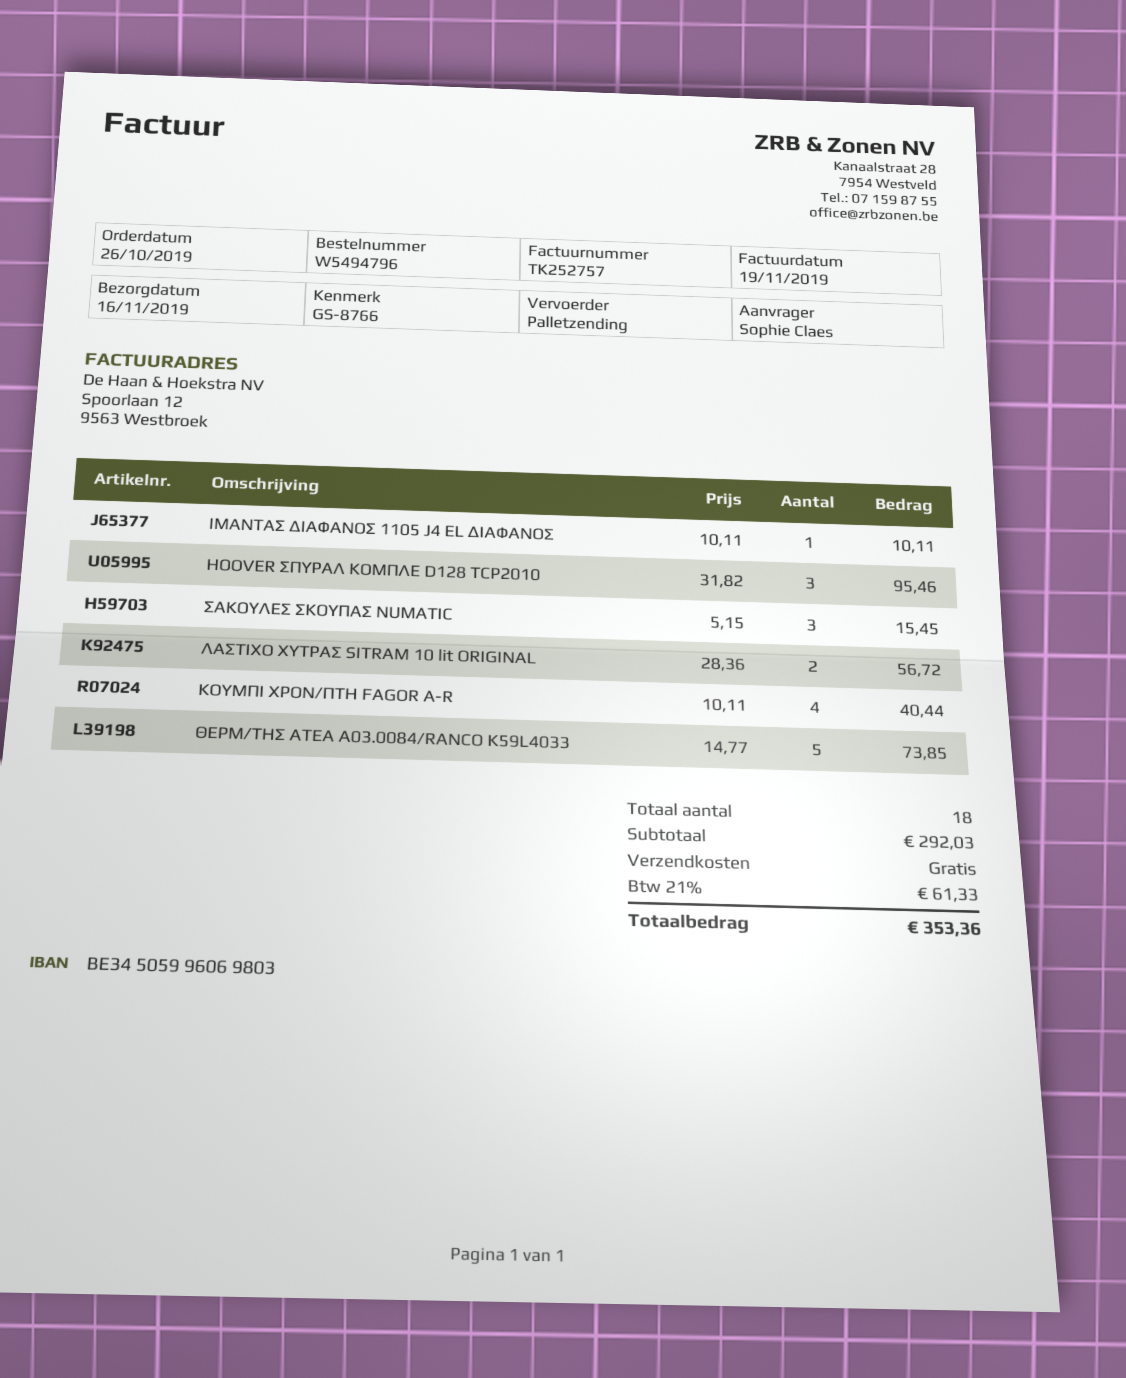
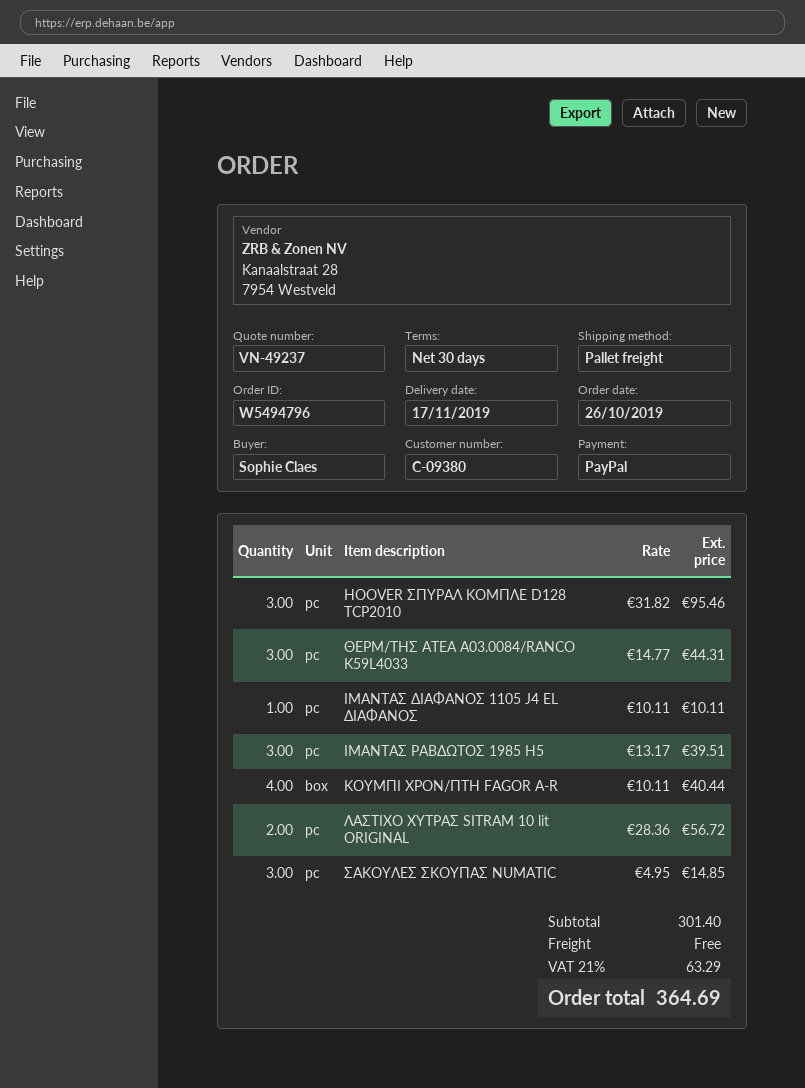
delivery date: 2019-11-16 -> 2019-11-17
ΣΑΚΟΥΛΕΣ ΣΚΟΥΠΑΣ ΝUMATIC: 3 x 5.15 = 15.45 -> 3 x 4.95 = 14.85
ΘΕΡΜ/ΤΗΣ ATEA A03.0084/RANCO K59L4033: 5 x 14.77 = 73.85 -> 3 x 14.77 = 44.31
ΙΜΑΝΤΑΣ ΡΑΒΔΩΤΟΣ 1985 H5: none -> 3 x 13.17 = 39.51
subtotal: 292.03 -> 301.40
tax: 21% = 61.33 -> 21% = 63.29
total: 353.36 -> 364.69

